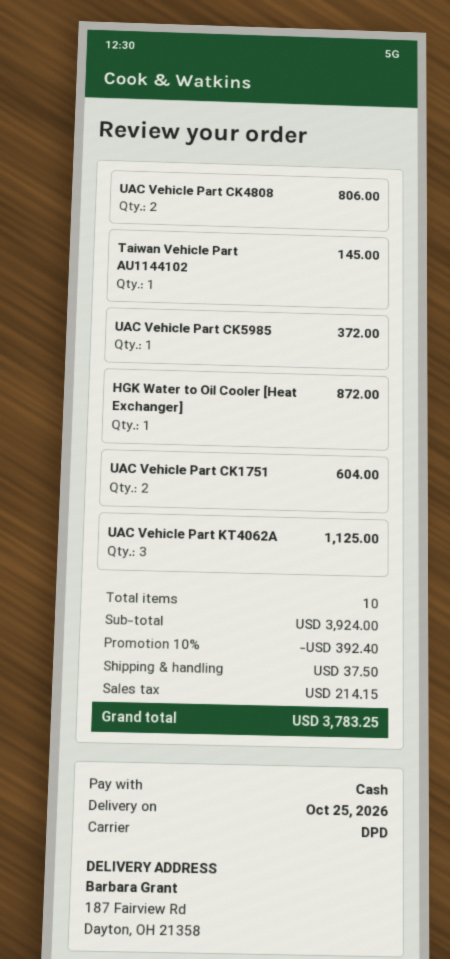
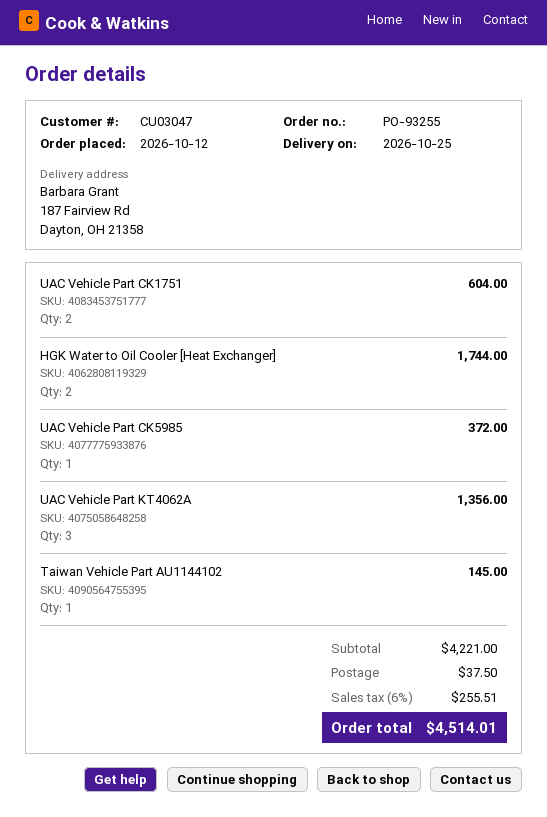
UAC Vehicle Part CK4808: 2 for 806.00 -> none
HGK Water to Oil Cooler [Heat Exchanger]: 1 for 872.00 -> 2 for 1744.00
UAC Vehicle Part KT4062A: 3 for 1125.00 -> 3 for 1356.00
subtotal: 3924.00 -> 4221.00
discount: 10% = 392.40 -> none
tax: 214.15 -> 255.51
total: 3783.25 -> 4514.01

